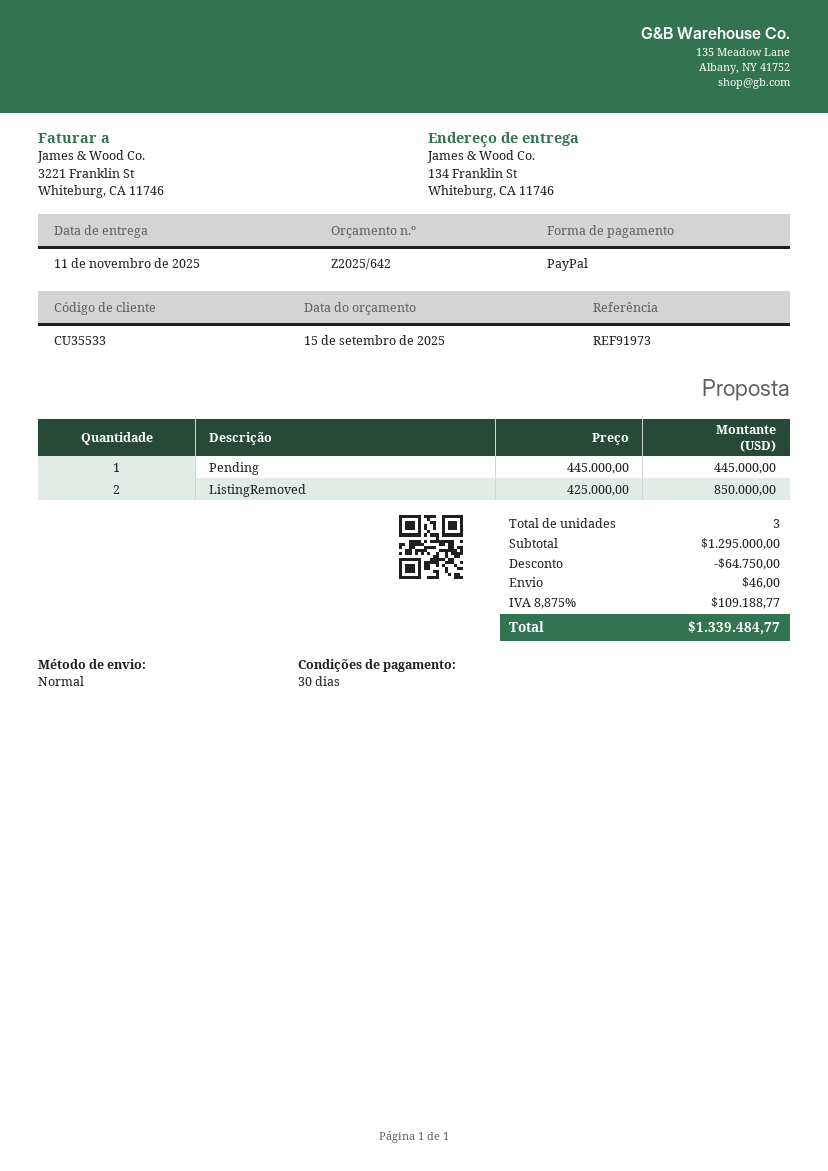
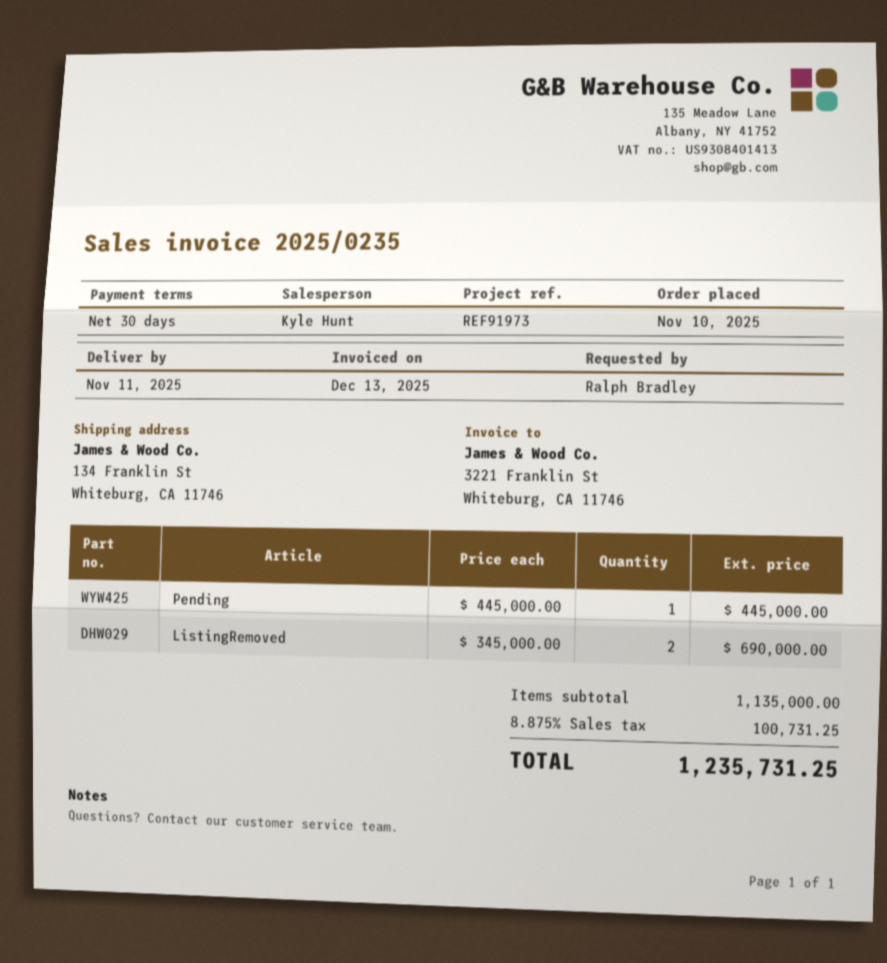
ListingRemoved: 2 x 425000.00 = 850000.00 -> 2 x 345000.00 = 690000.00
subtotal: 1295000.00 -> 1135000.00
discount: 64750.00 -> none
shipping: 46.00 -> none
tax: 8.875% = 109188.77 -> 8.875% = 100731.25
total: 1339484.77 -> 1235731.25

